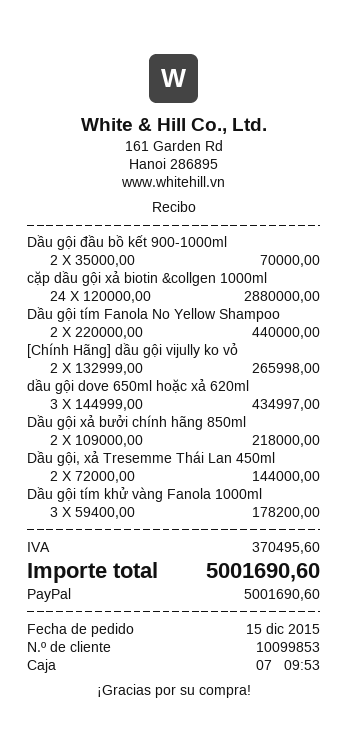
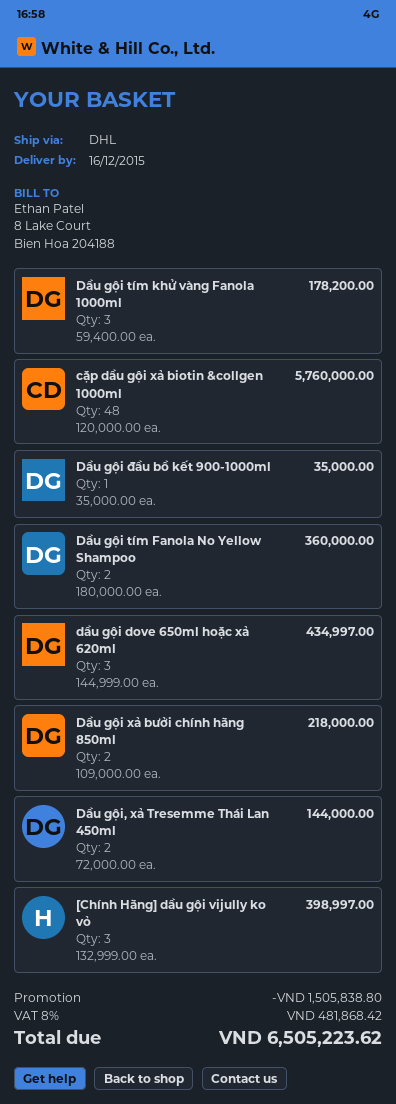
Dầu gội đầu bồ kết 900-1000ml: 2 x 35000.00 = 70000.00 -> 1 x 35000.00 = 35000.00
cặp dầu gội xả biotin &collgen 1000ml: 24 x 120000.00 = 2880000.00 -> 48 x 120000.00 = 5760000.00
Dầu gội tím Fanola No Yellow Shampoo: 2 x 220000.00 = 440000.00 -> 2 x 180000.00 = 360000.00
[Chính Hãng] dầu gội vijully ko vỏ: 2 x 132999.00 = 265998.00 -> 3 x 132999.00 = 398997.00
discount: none -> 1505838.80
tax: 370495.60 -> 481868.42
total: 5001690.60 -> 6505223.62

